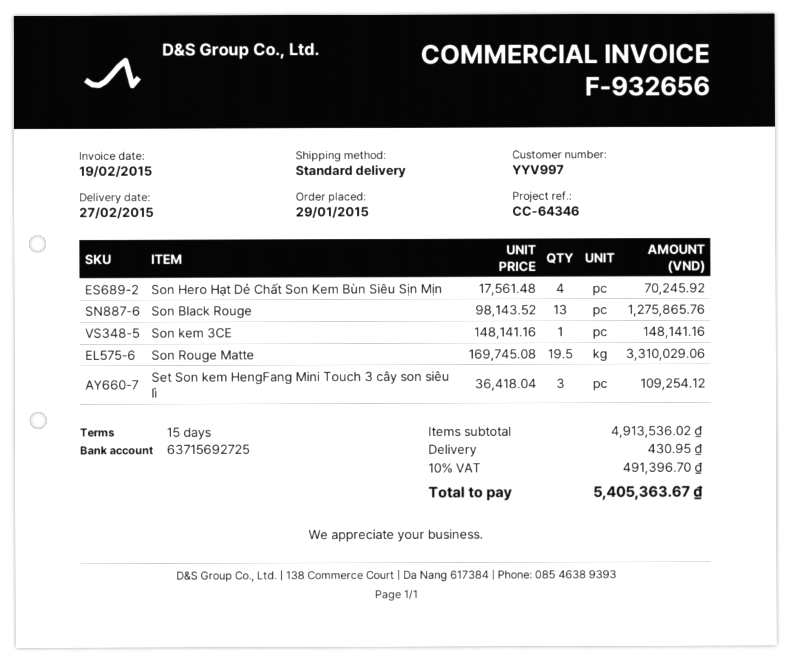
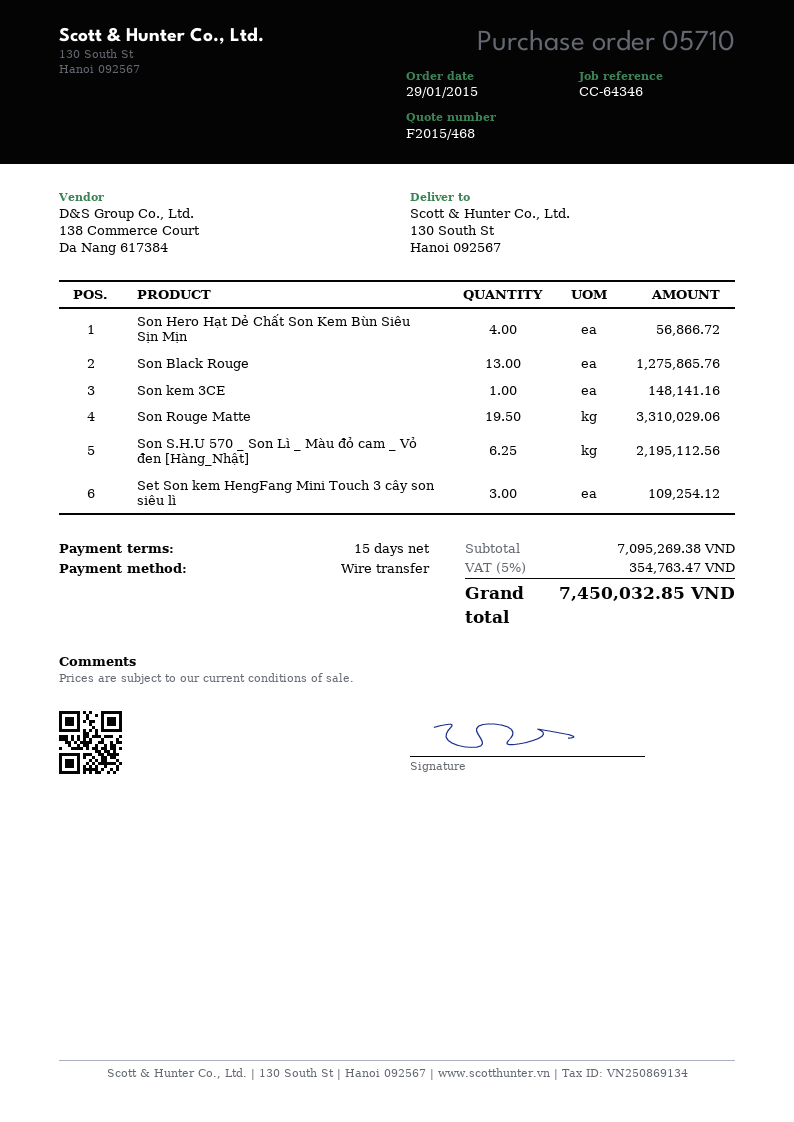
Son Hero Hạt Dẻ Chất Son Kem Bùn Siêu Sịn Mịn: 4 for 70245.92 -> 4 for 56866.72
Son S.H.U 570 _ Son Lì _ Màu đỏ cam _ Vỏ đen [Hàng_Nhật]: none -> 6.25 for 2195112.56
subtotal: 4913536.02 -> 7095269.38
shipping: 430.95 -> none
tax: 10% = 491396.70 -> 5% = 354763.47
total: 5405363.67 -> 7450032.85

